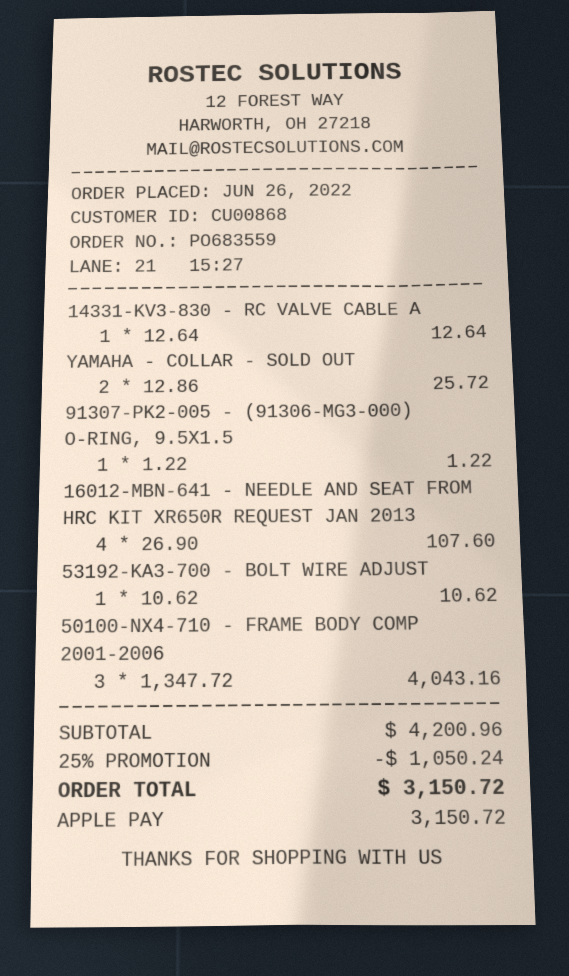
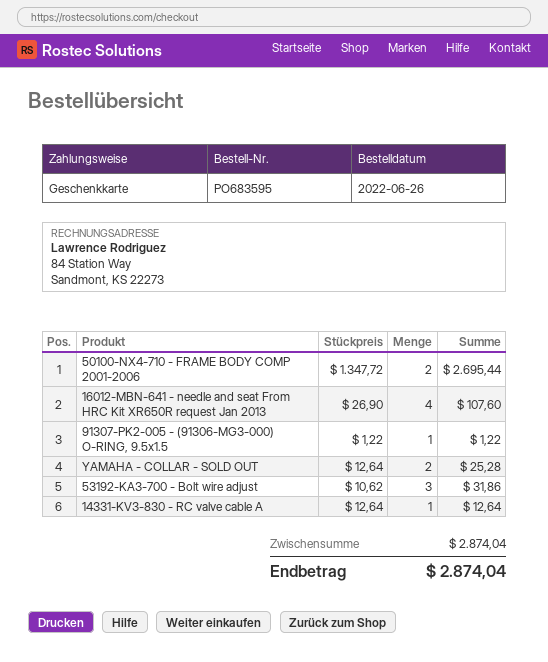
order number: PO683559 -> PO683595
payment method: Apple Pay -> gift card
YAMAHA - COLLAR - SOLD OUT: 2 x 12.86 = 25.72 -> 2 x 12.64 = 25.28
53192-KA3-700 - BOLT WIRE ADJUST: 1 x 10.62 = 10.62 -> 3 x 10.62 = 31.86
50100-NX4-710 - FRAME BODY COMP 2001-2006: 3 x 1347.72 = 4043.16 -> 2 x 1347.72 = 2695.44
subtotal: 4200.96 -> 2874.04
discount: 25% = 1050.24 -> none
total: 3150.72 -> 2874.04

